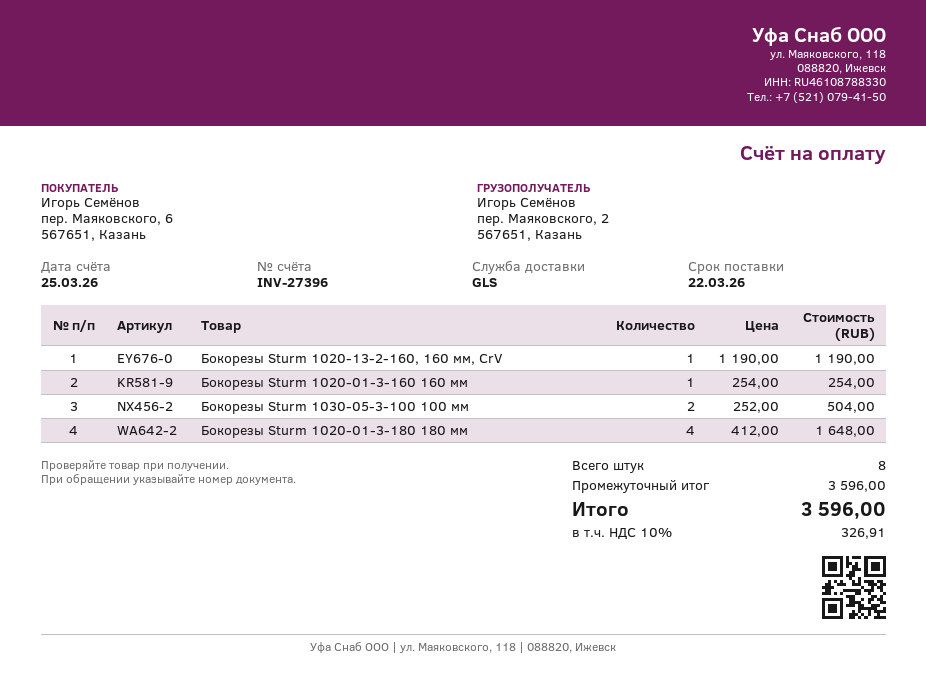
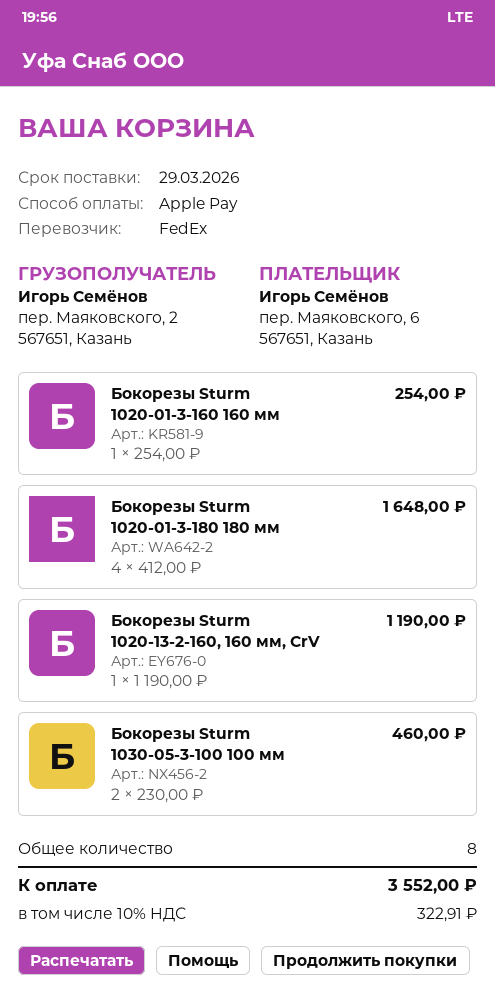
delivery date: 2026-03-22 -> 2026-03-29
shipping method: GLS -> FedEx
Бокорезы Sturm 1030-05-3-100 100 мм: 2 x 252.00 = 504.00 -> 2 x 230.00 = 460.00
tax: 10% = 326.91 -> 10% = 322.91
total: 3596.00 -> 3552.00

